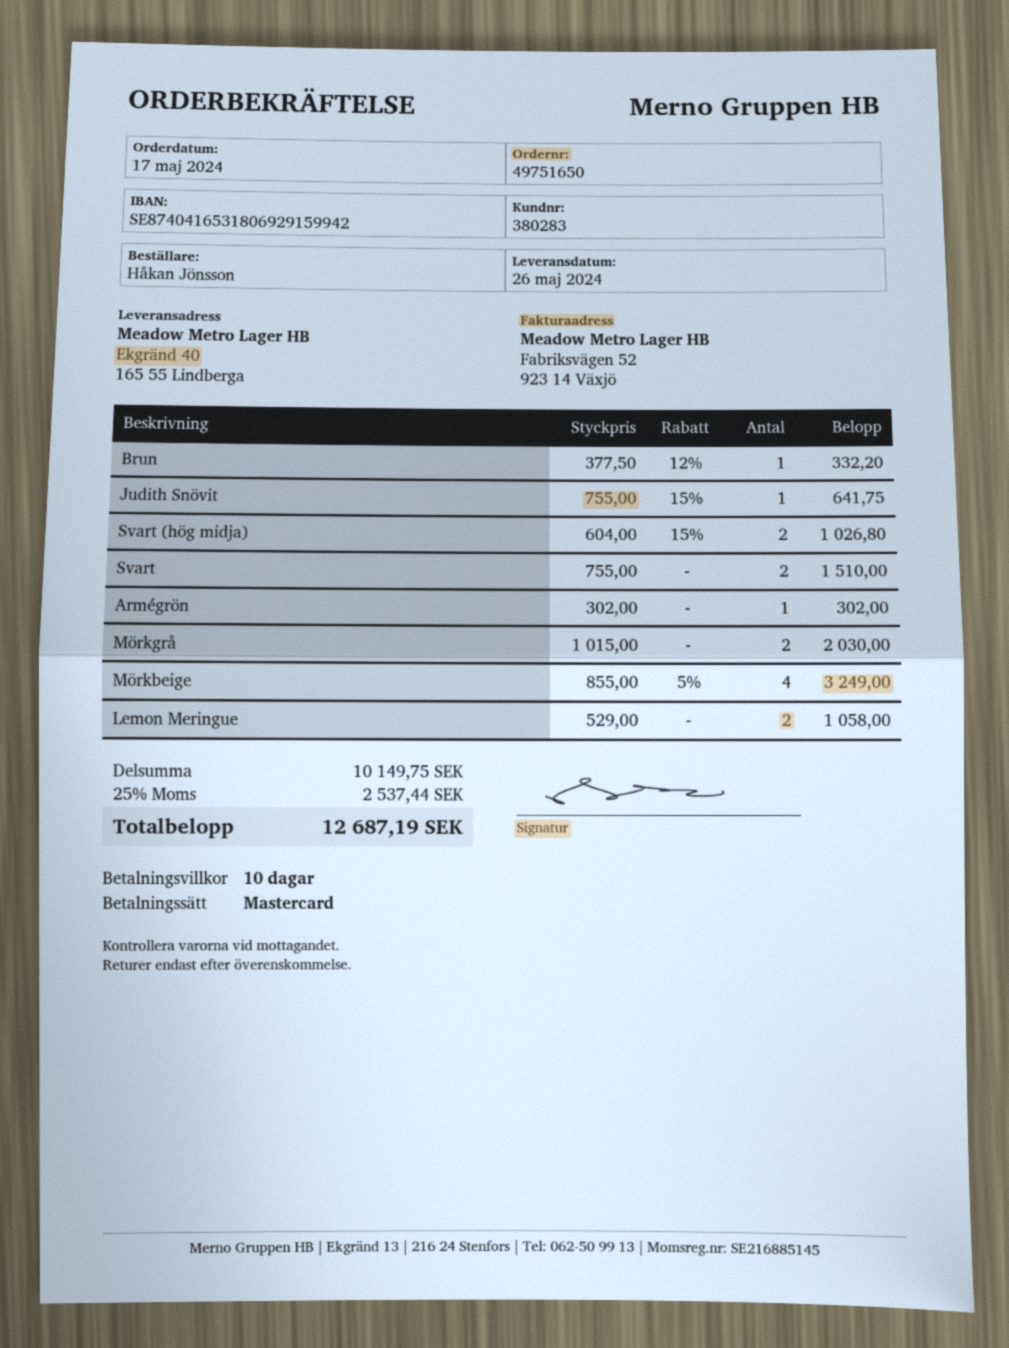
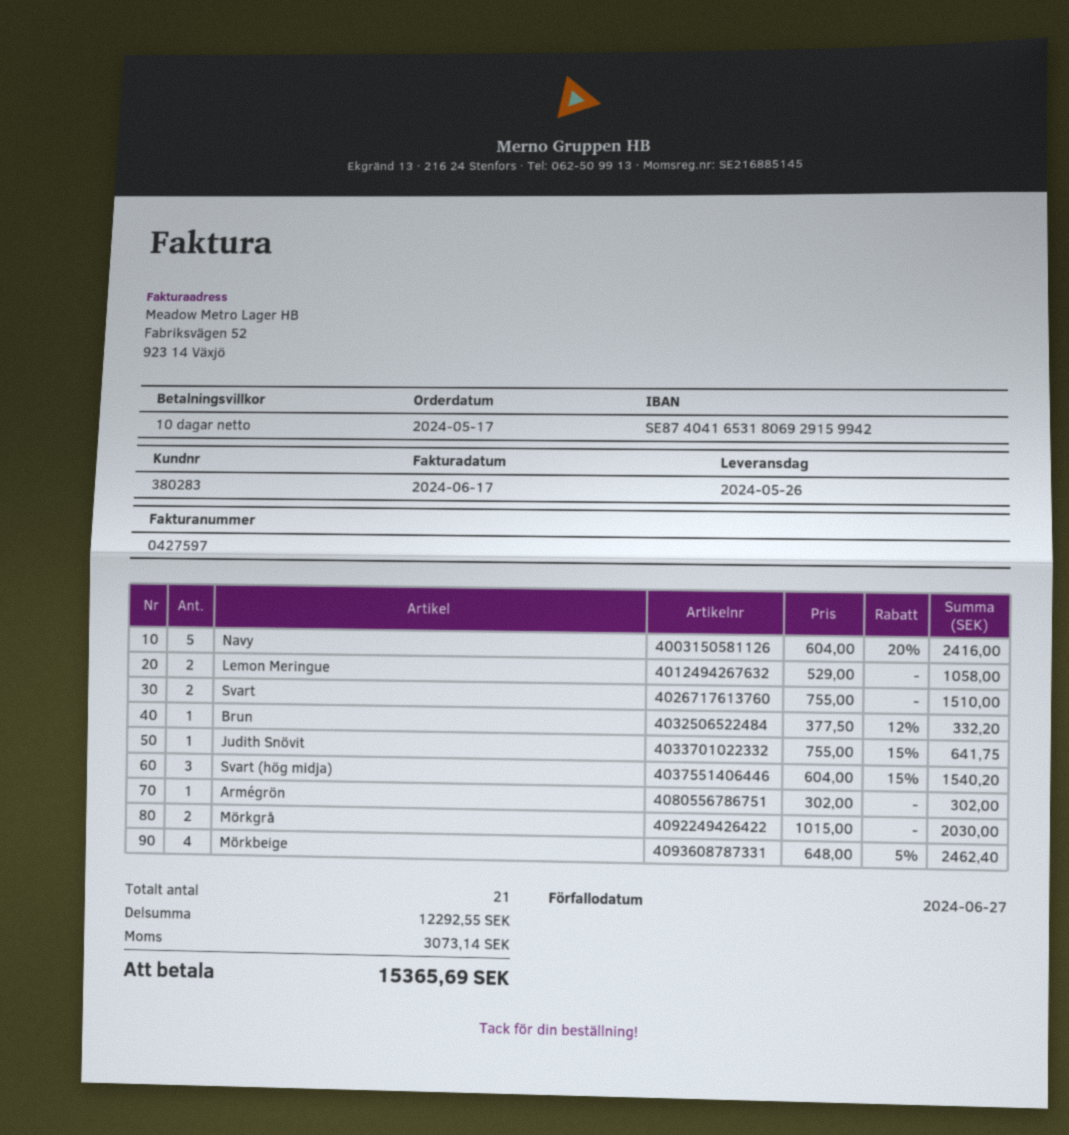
Svart (hög midja): 2 x 604.00 - 15% = 1026.80 -> 3 x 604.00 - 15% = 1540.20
Mörkbeige: 4 x 855.00 - 5% = 3249.00 -> 4 x 648.00 - 5% = 2462.40
Navy: none -> 5 x 604.00 - 20% = 2416.00
subtotal: 10149.75 -> 12292.55
tax: 2537.44 -> 3073.14
total: 12687.19 -> 15365.69

